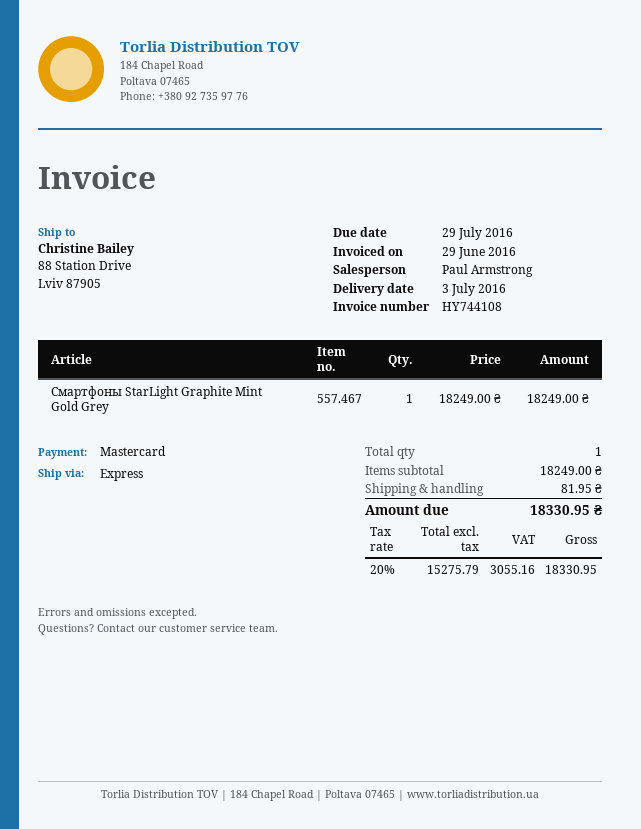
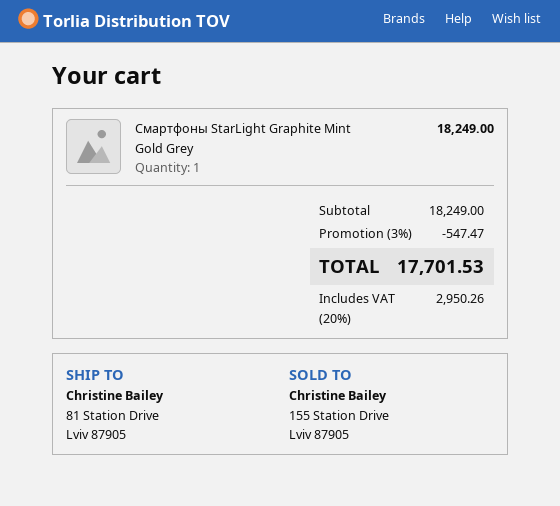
ship to: 88 Station Drive, Lviv 87905 -> 81 Station Drive, Lviv 87905
discount: none -> 3% = 547.47
shipping: 81.95 -> none
tax: 20% = 3055.16 -> 20% = 2950.26
total: 18330.95 -> 17701.53

